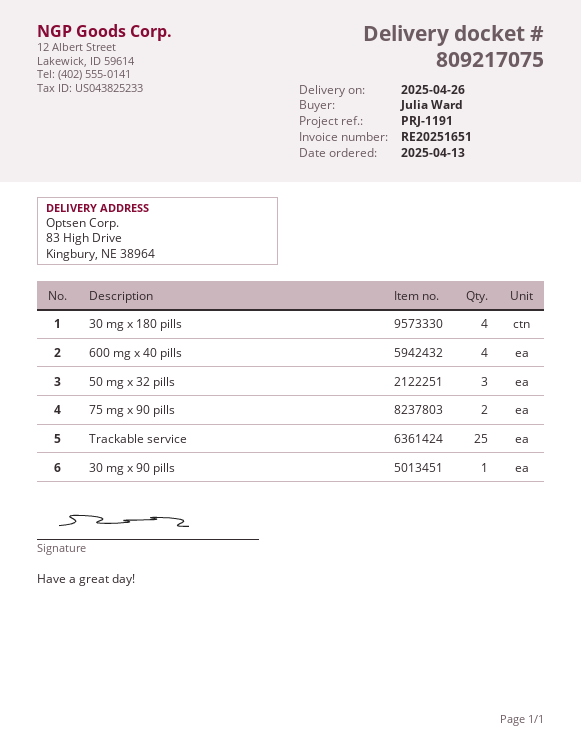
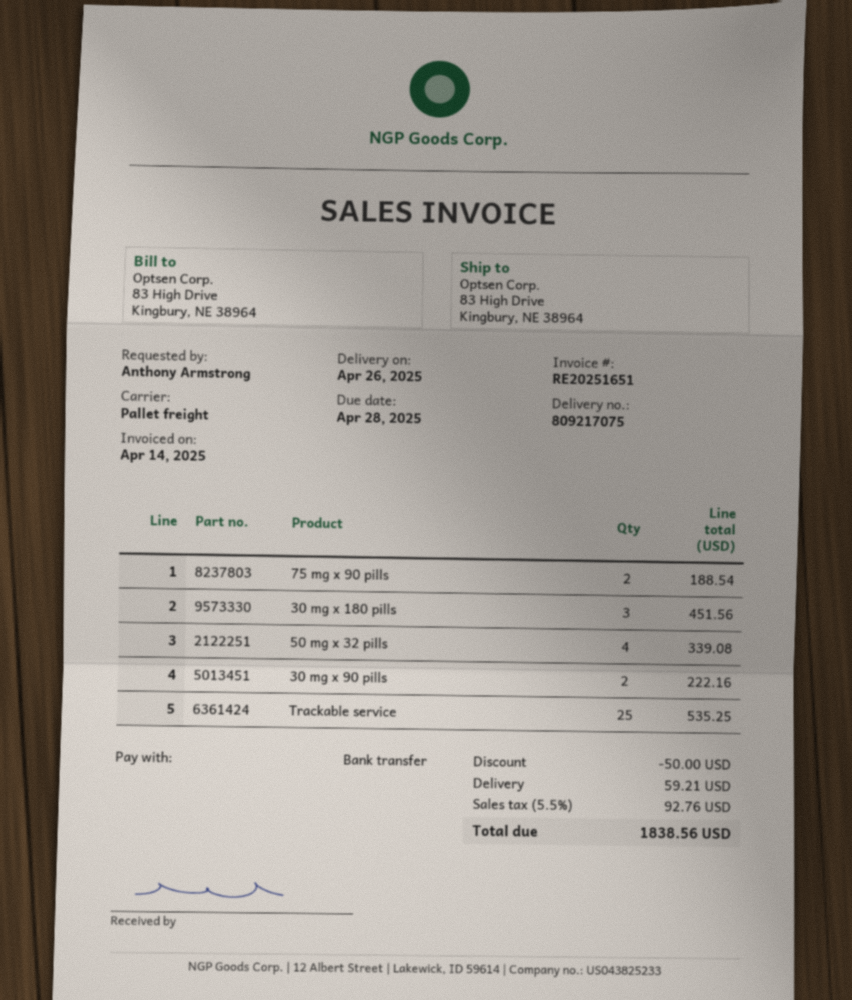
ordered by: Julia Ward -> Anthony Armstrong
30 mg x 180 pills: 4 -> 3
600 mg x 40 pills: 4 -> none
50 mg x 32 pills: 3 -> 4
30 mg x 90 pills: 1 -> 2

